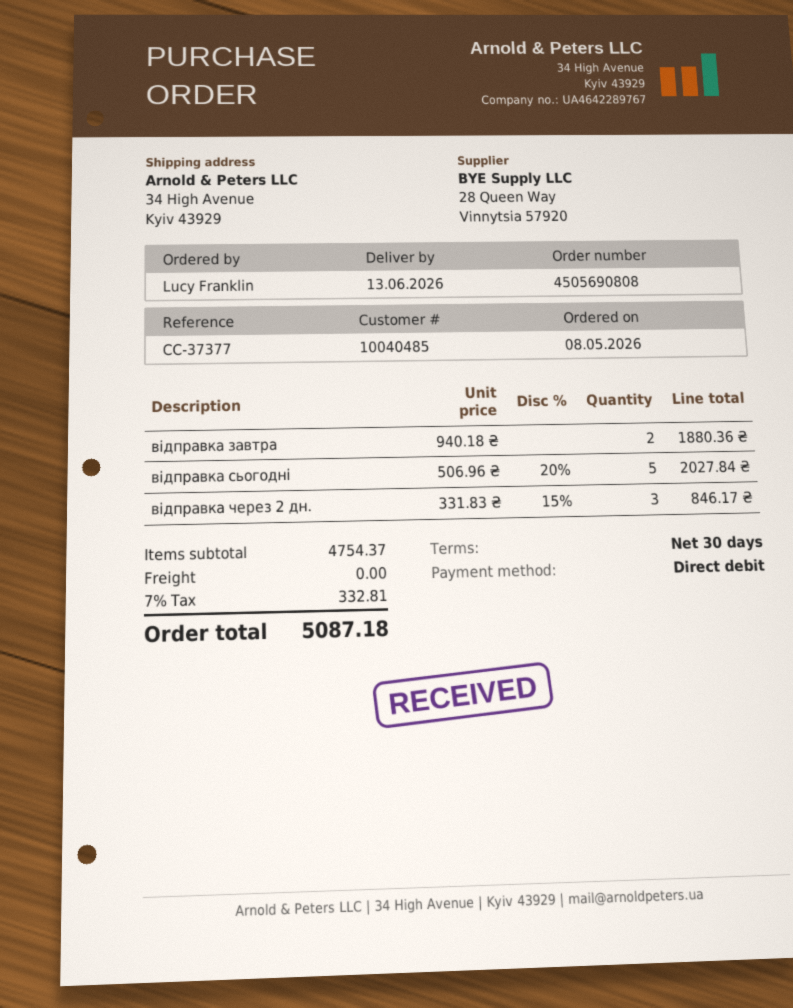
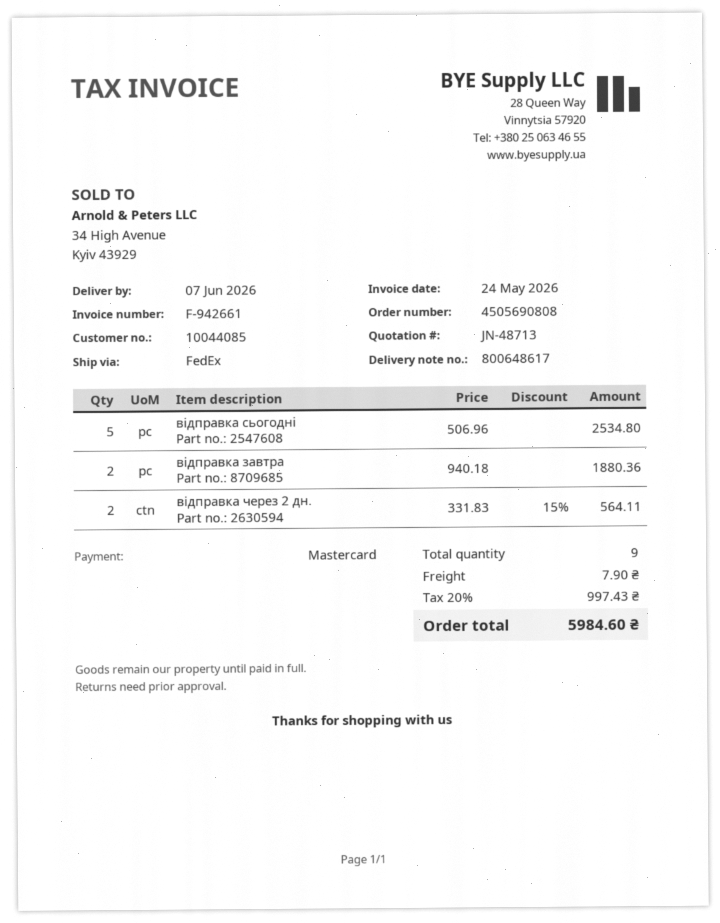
delivery date: 2026-06-13 -> 2026-06-07
customer number: 10040485 -> 10044085
payment method: direct debit -> Mastercard
відправка сьогодні: 5 x 506.96 - 20% = 2027.84 -> 5 x 506.96 = 2534.80
відправка через 2 дн.: 3 x 331.83 - 15% = 846.17 -> 2 x 331.83 - 15% = 564.11
shipping: 0.00 -> 7.90
tax: 7% = 332.81 -> 20% = 997.43
total: 5087.18 -> 5984.60

